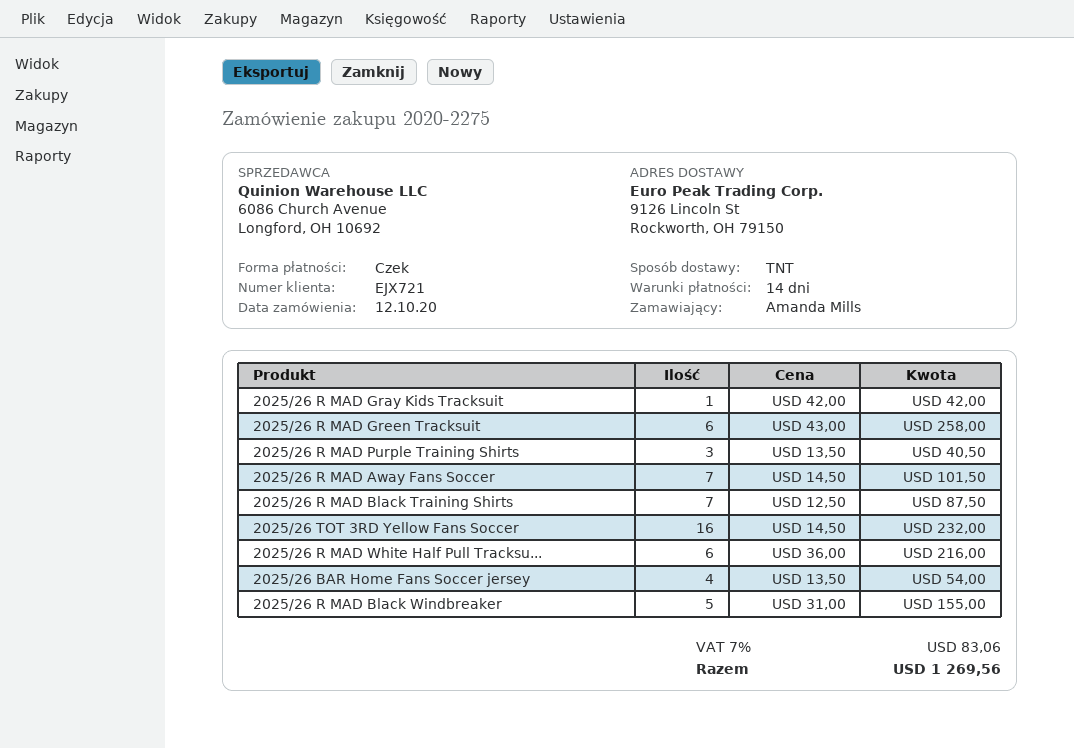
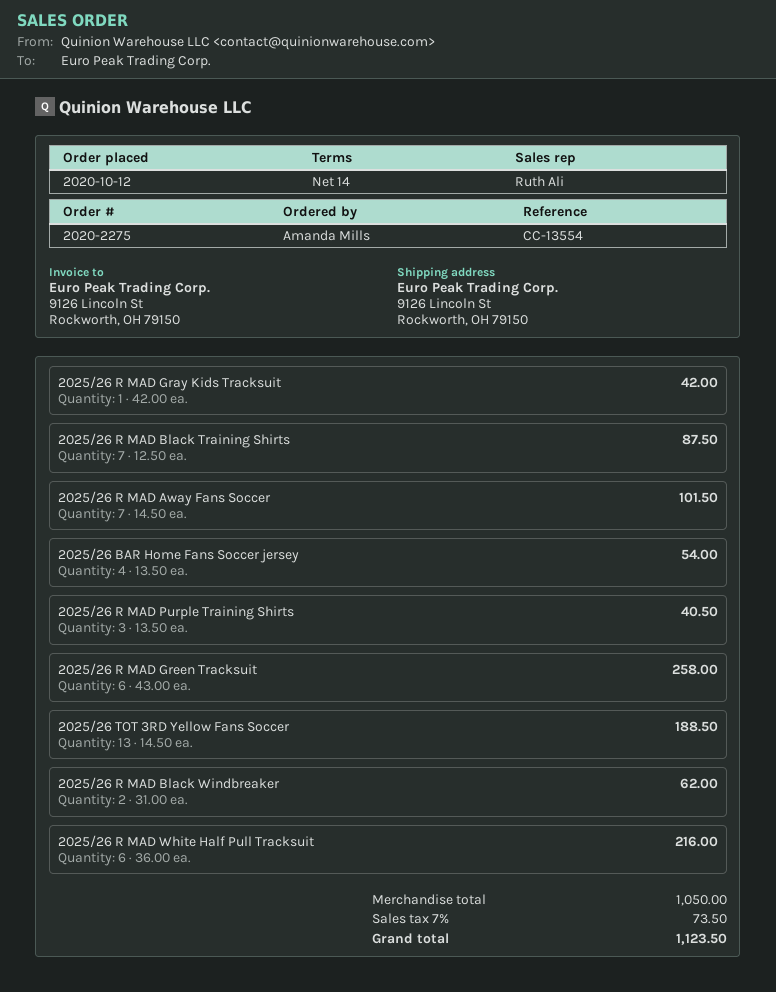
2025/26 TOT 3RD Yellow Fans Soccer: 16 x 14.50 = 232.00 -> 13 x 14.50 = 188.50
2025/26 R MAD Black Windbreaker: 5 x 31.00 = 155.00 -> 2 x 31.00 = 62.00
tax: 7% = 83.06 -> 7% = 73.50
total: 1269.56 -> 1123.50

